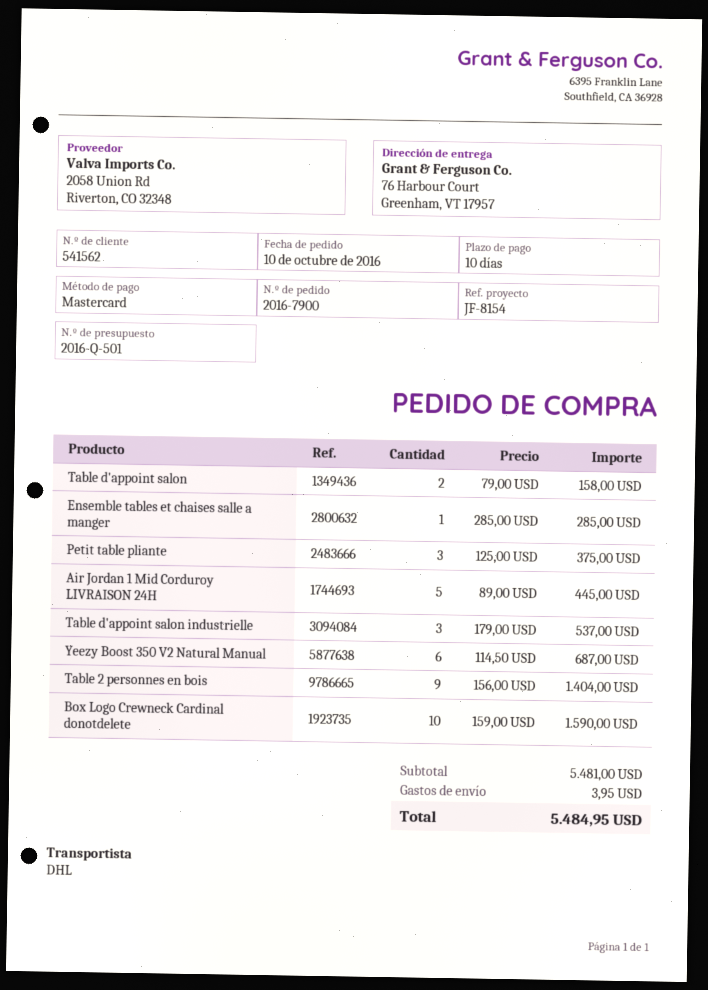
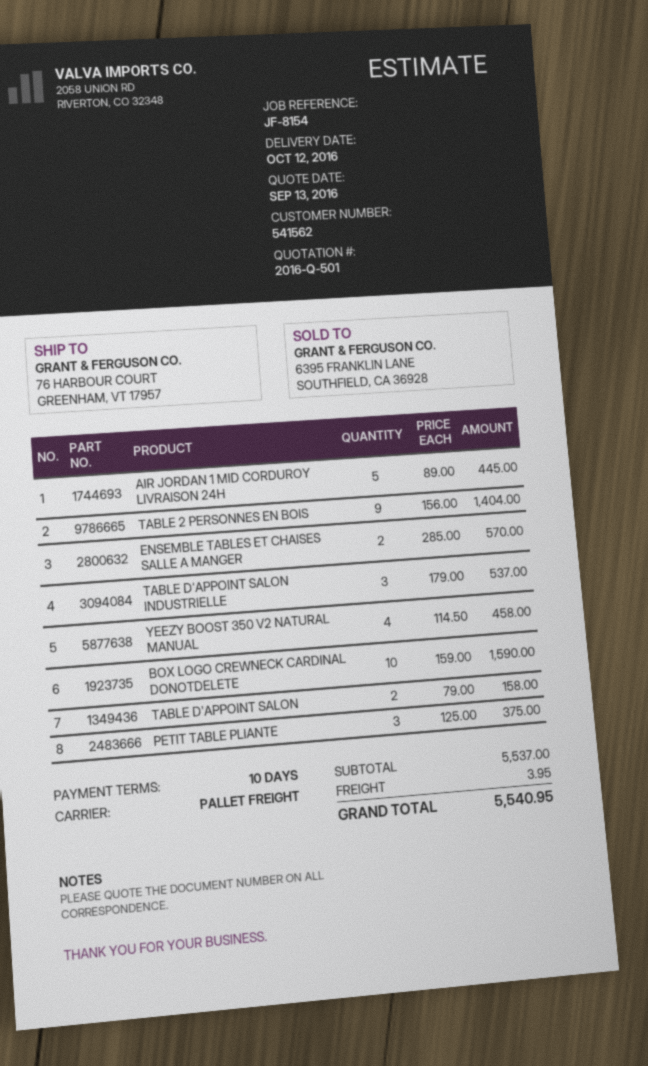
shipping method: DHL -> pallet freight
Ensemble tables et chaises salle a manger: 1 x 285.00 = 285.00 -> 2 x 285.00 = 570.00
Yeezy Boost 350 V2 Natural Manual: 6 x 114.50 = 687.00 -> 4 x 114.50 = 458.00
subtotal: 5481.00 -> 5537.00
total: 5484.95 -> 5540.95

